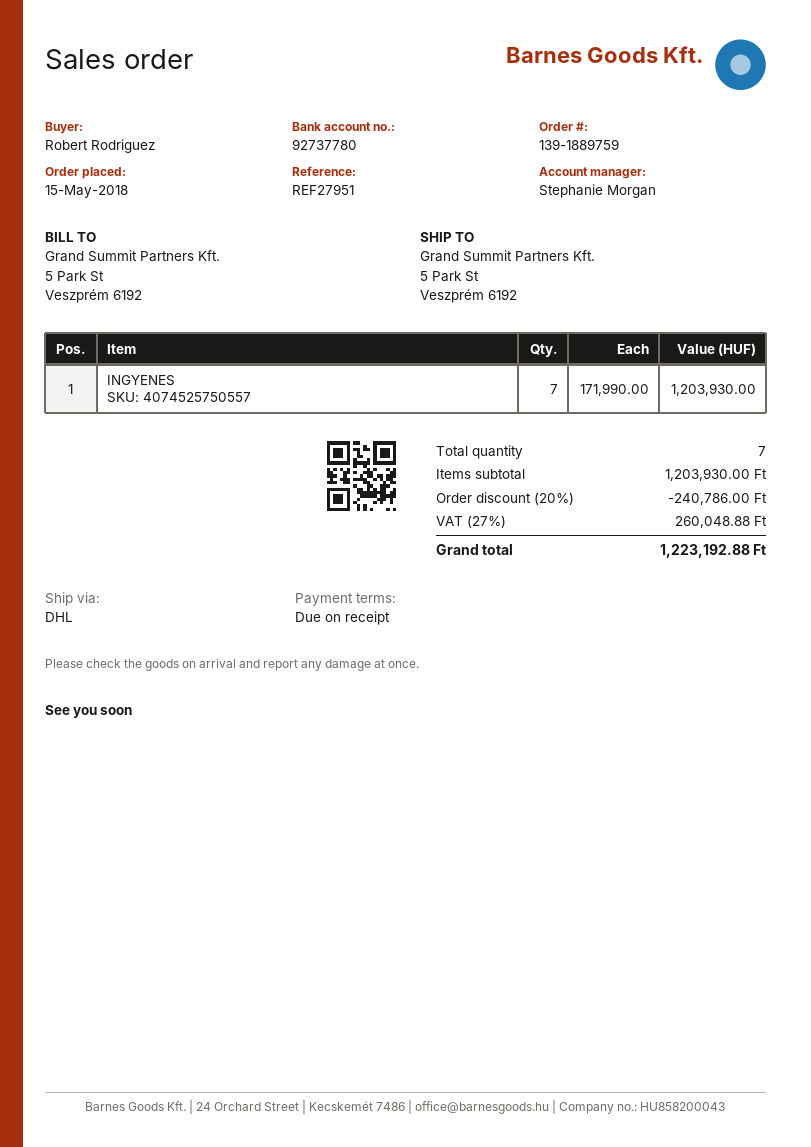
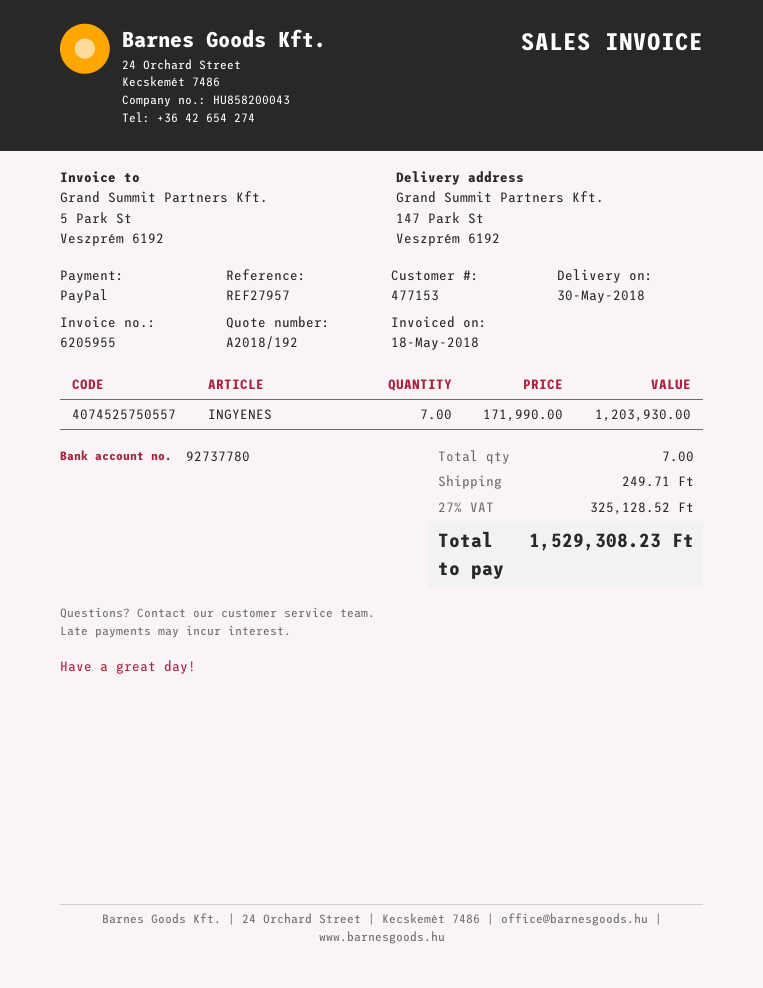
reference: REF27951 -> REF27957
ship to: 5 Park St, Veszprém 6192 -> 147 Park St, Veszprém 6192
discount: 20% = 240786.00 -> none
shipping: none -> 249.71
tax: 27% = 260048.88 -> 27% = 325128.52
total: 1223192.88 -> 1529308.23

